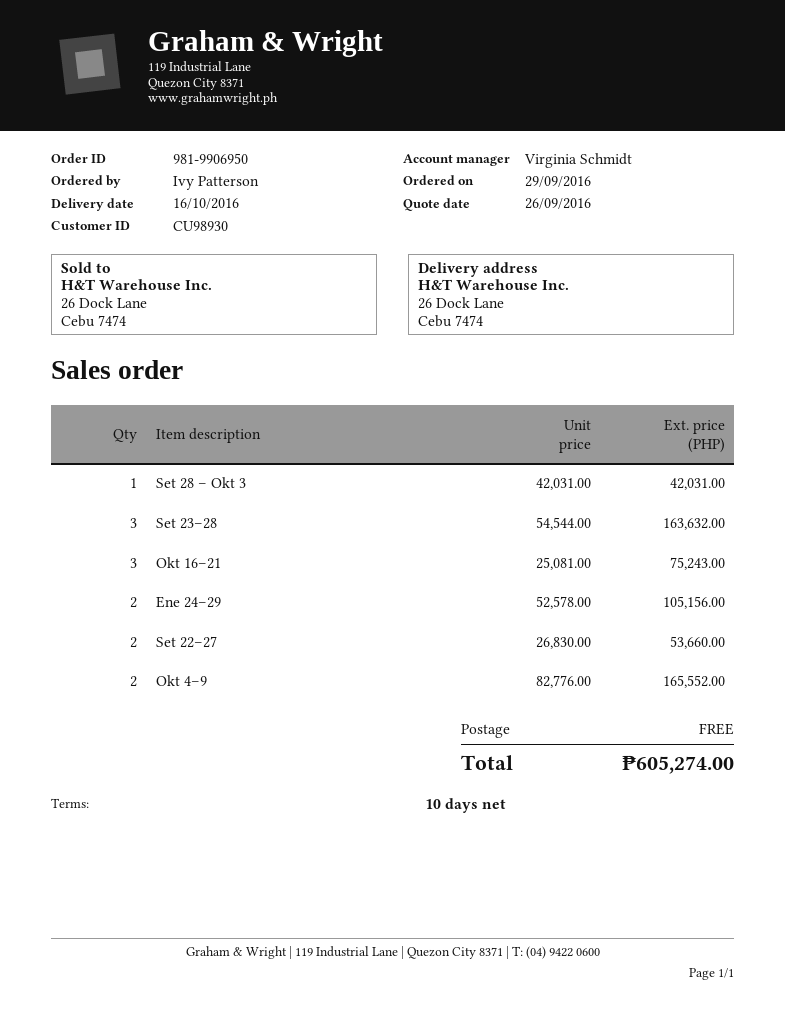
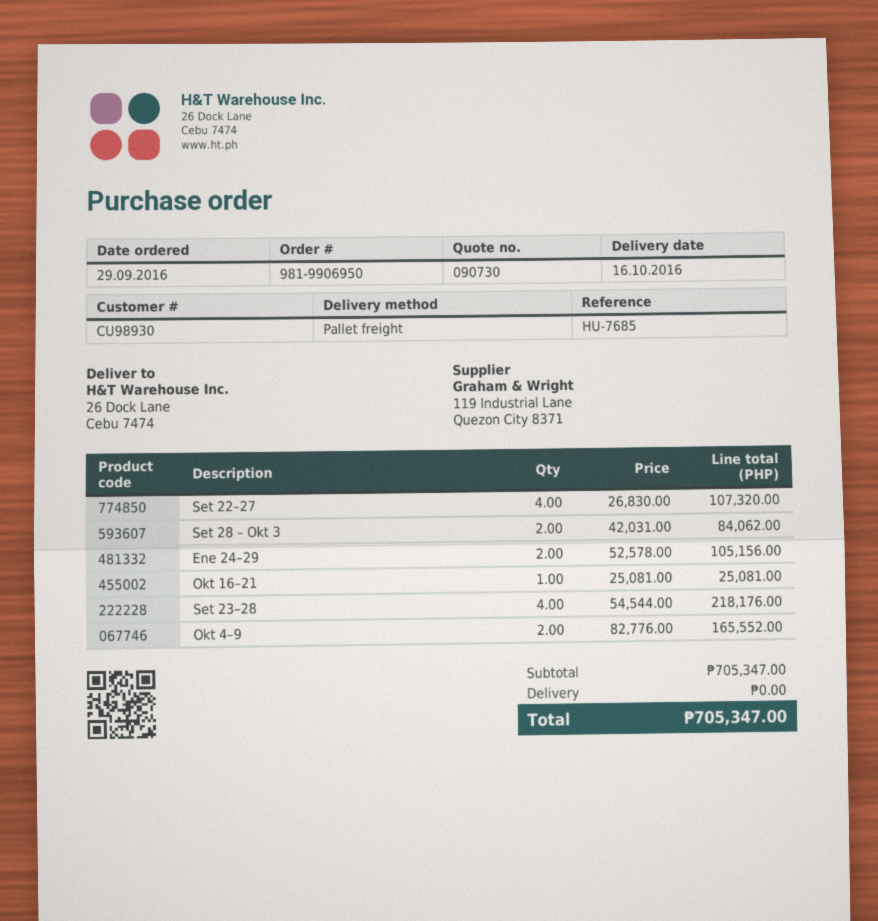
Set 28 – Okt 3: 1 x 42031.00 = 42031.00 -> 2 x 42031.00 = 84062.00
Set 23–28: 3 x 54544.00 = 163632.00 -> 4 x 54544.00 = 218176.00
Okt 16–21: 3 x 25081.00 = 75243.00 -> 1 x 25081.00 = 25081.00
Set 22–27: 2 x 26830.00 = 53660.00 -> 4 x 26830.00 = 107320.00
total: 605274.00 -> 705347.00

